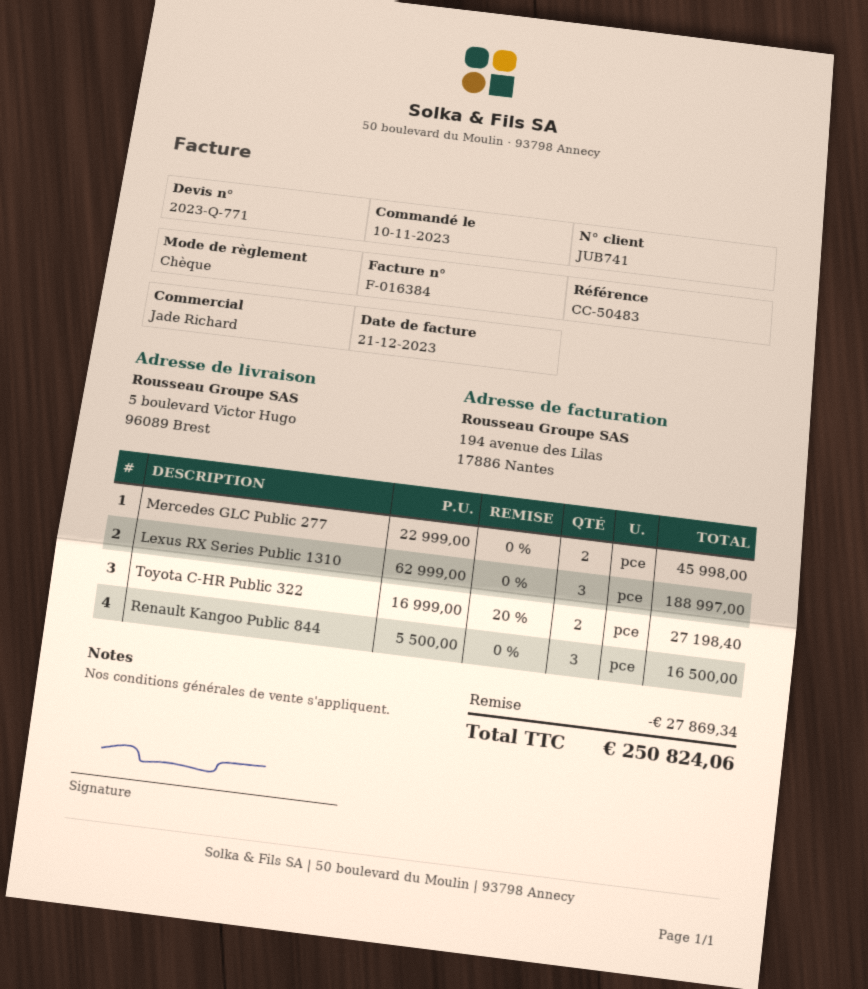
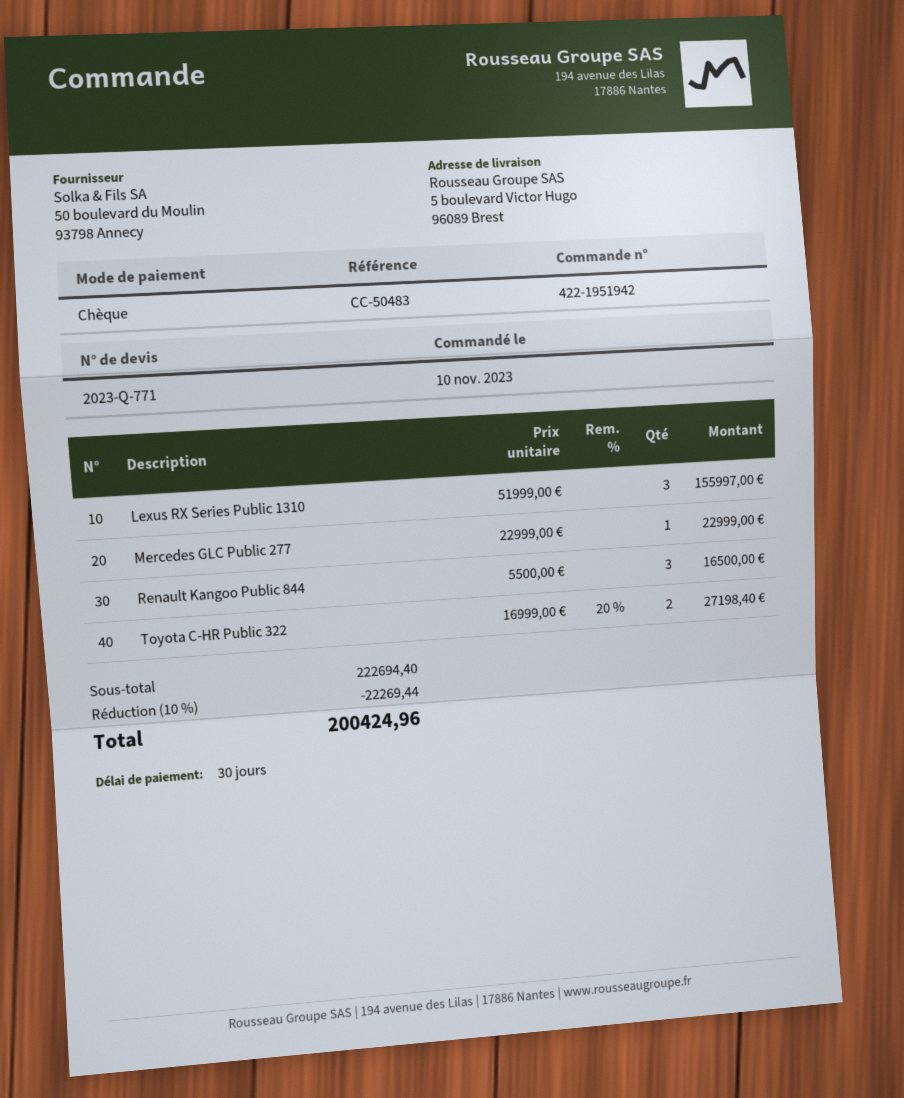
Mercedes GLC Public 277: 2 x 22999.00 = 45998.00 -> 1 x 22999.00 = 22999.00
Lexus RX Series Public 1310: 3 x 62999.00 = 188997.00 -> 3 x 51999.00 = 155997.00
discount: 27869.34 -> 22269.44
total: 250824.06 -> 200424.96

